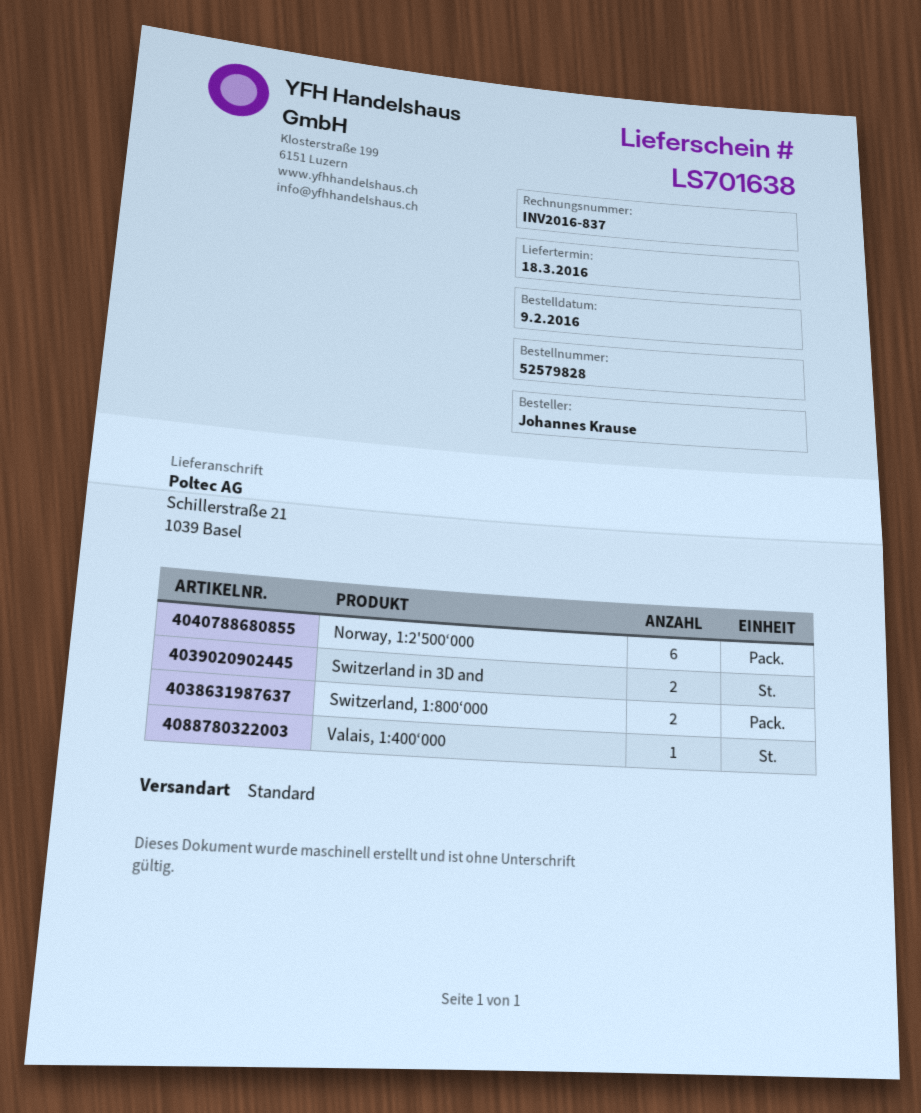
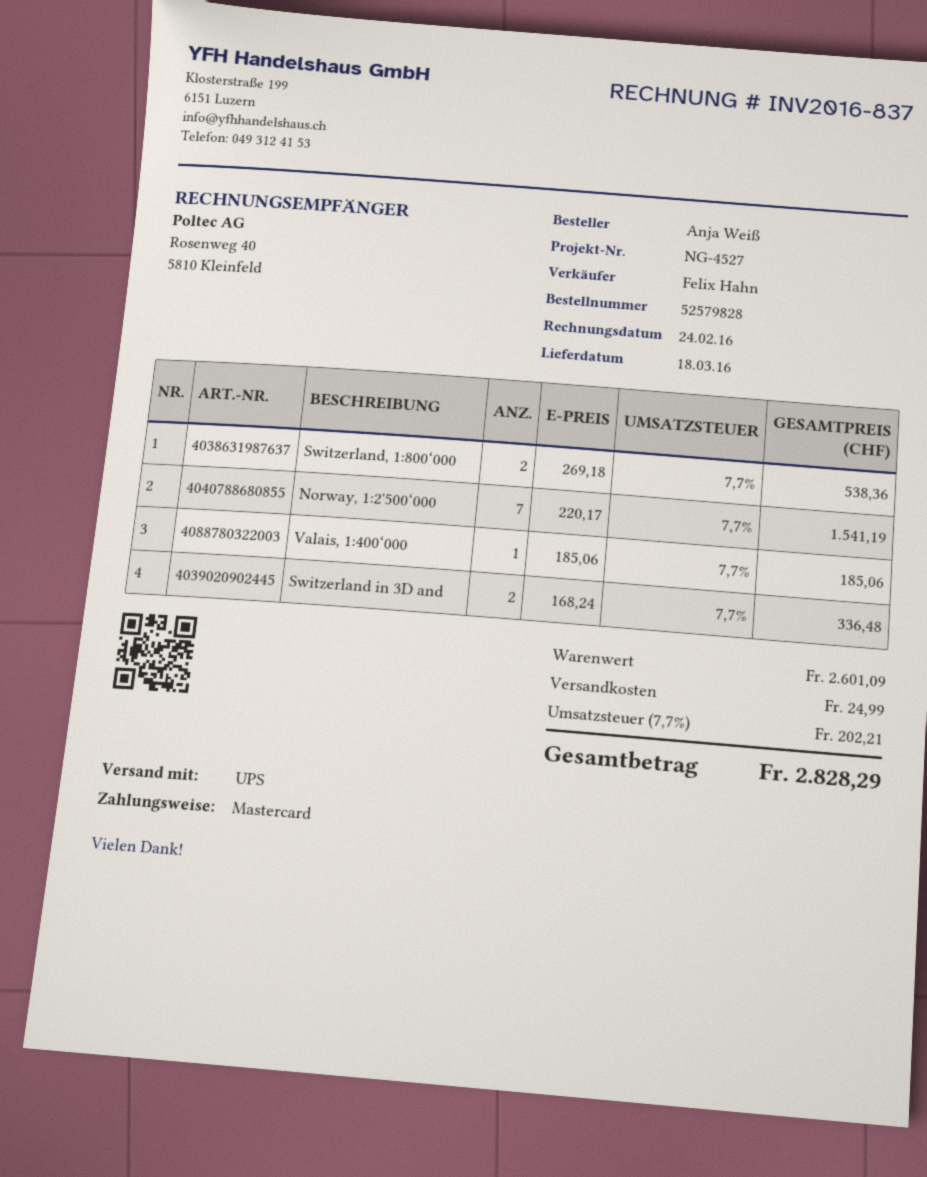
ordered by: Johannes Krause -> Anja Weiß
shipping method: standard -> UPS
Norway, 1:2'500‘000: 6 -> 7

